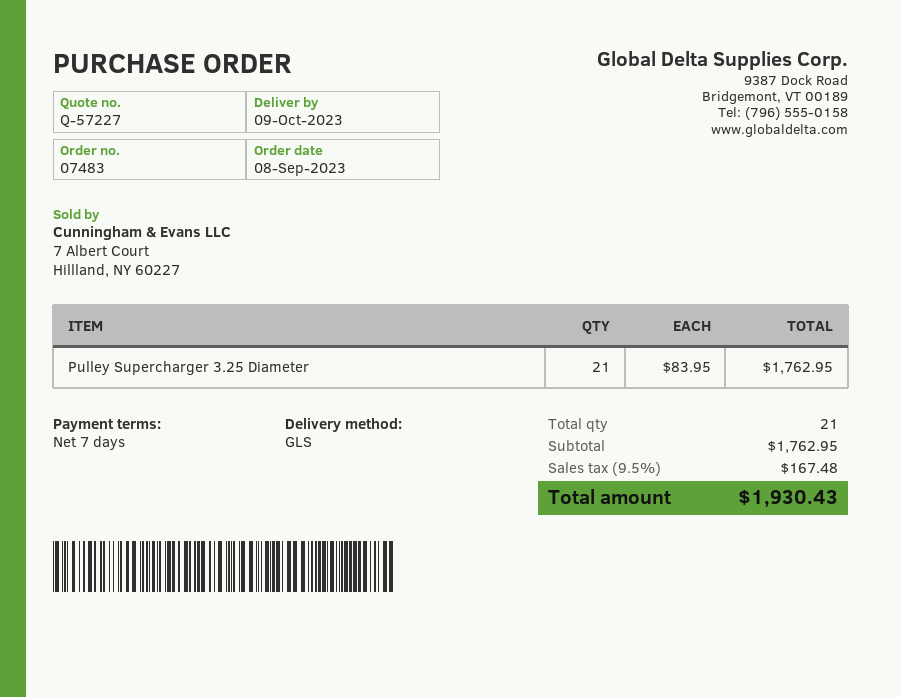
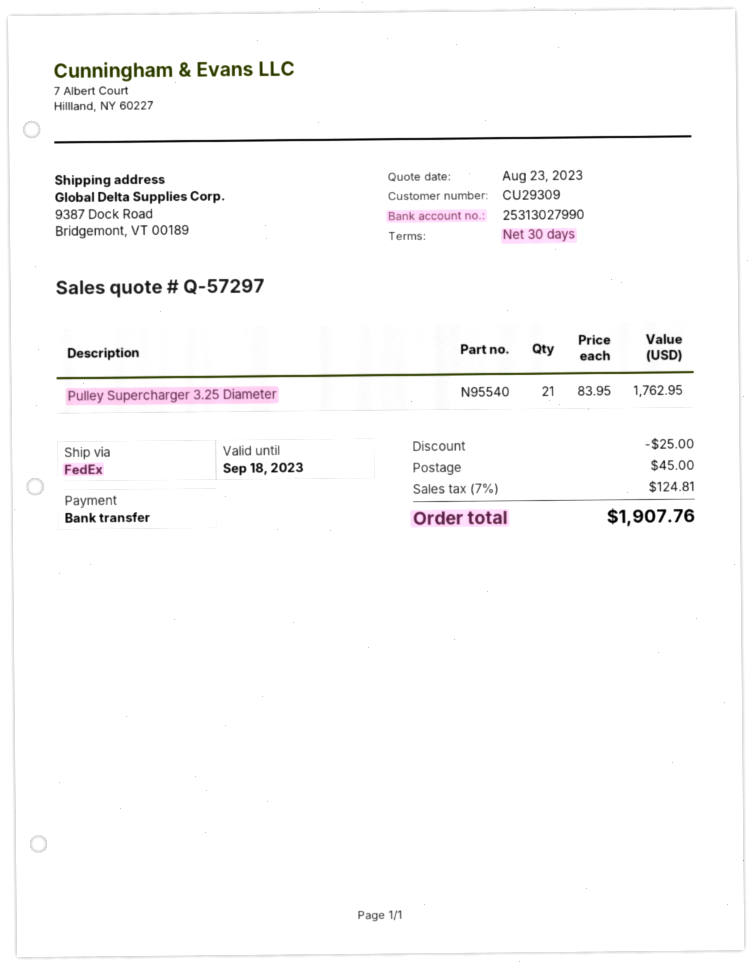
quote number: Q-57227 -> Q-57297
payment terms: 7 days -> 30 days
shipping method: GLS -> FedEx
discount: none -> 25.00
shipping: none -> 45.00
tax: 9.5% = 167.48 -> 7% = 124.81
total: 1930.43 -> 1907.76

